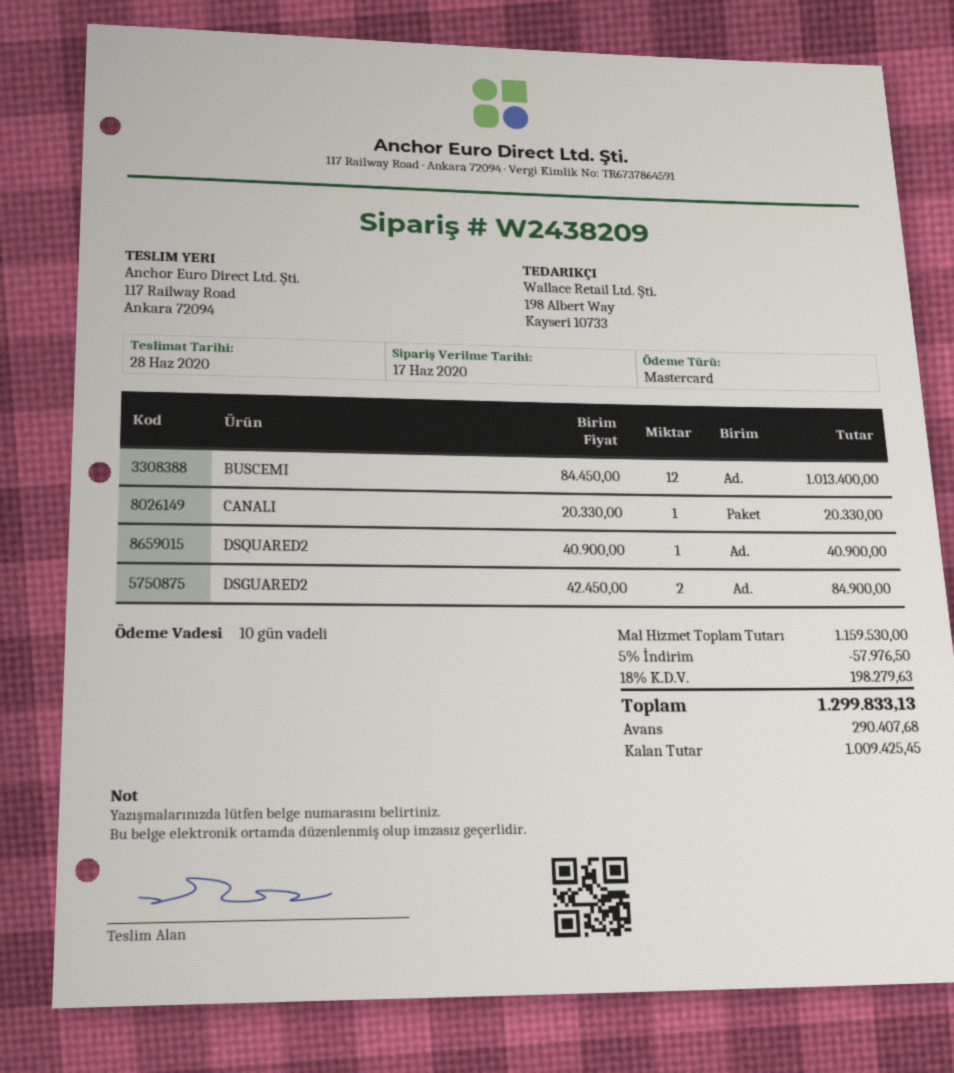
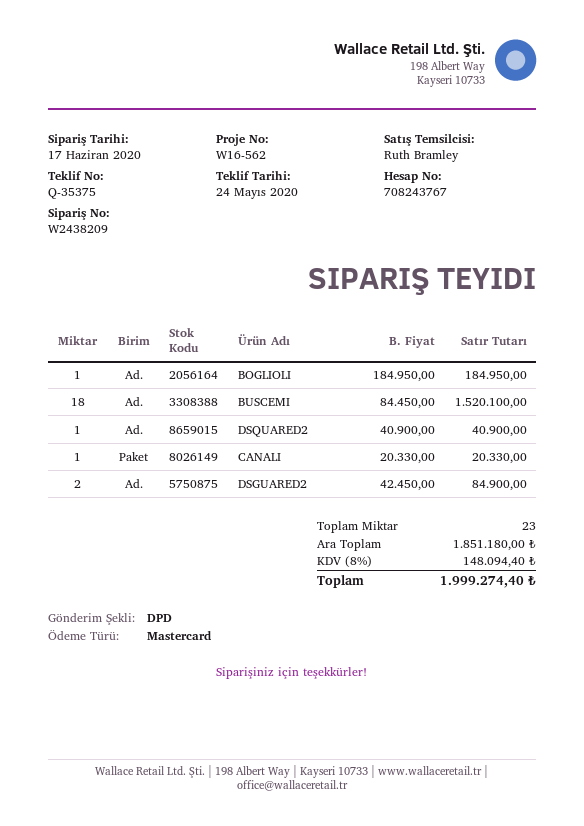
BUSCEMI: 12 x 84450.00 = 1013400.00 -> 18 x 84450.00 = 1520100.00
BOGLIOLI: none -> 1 x 184950.00 = 184950.00
subtotal: 1159530.00 -> 1851180.00
discount: 5% = 57976.50 -> none
tax: 18% = 198279.63 -> 8% = 148094.40
total: 1299833.13 -> 1999274.40

